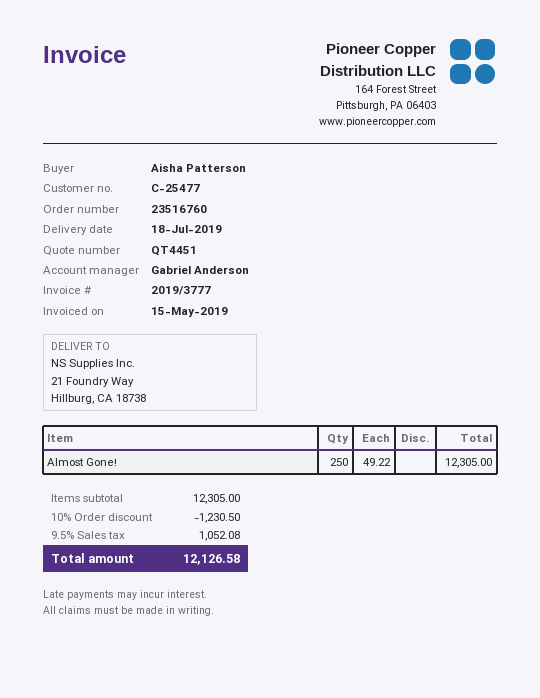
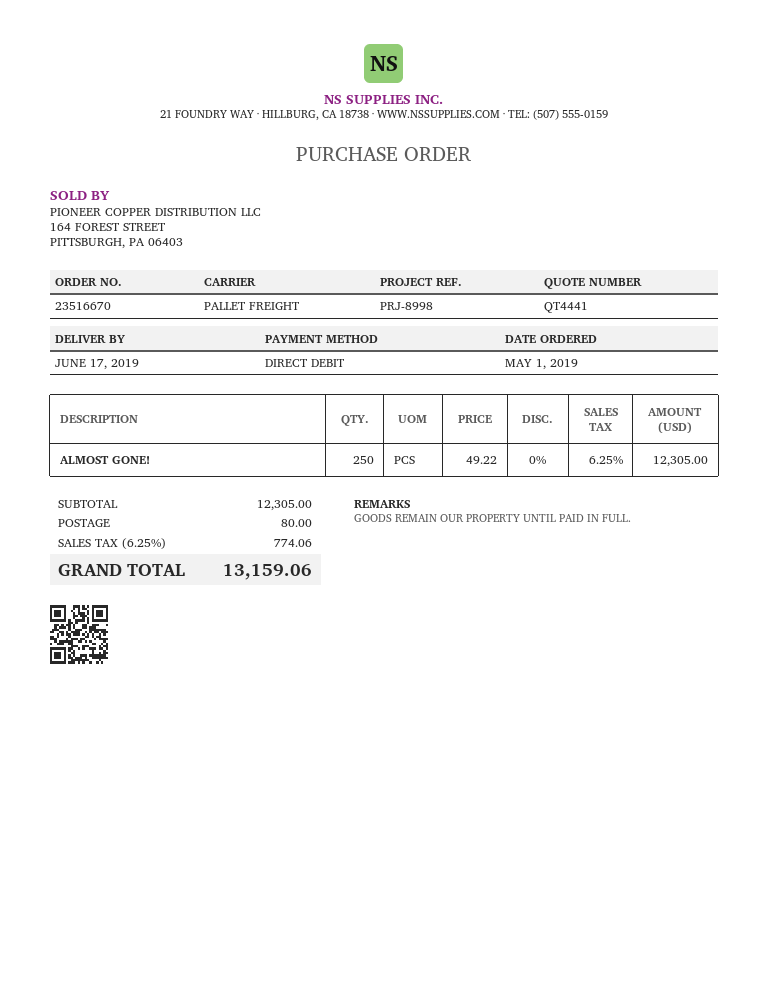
quote number: QT4451 -> QT4441
order number: 23516760 -> 23516670
delivery date: 2019-07-18 -> 2019-06-17
discount: 10% = 1230.50 -> none
shipping: none -> 80.00
tax: 9.5% = 1052.08 -> 6.25% = 774.06
total: 12126.58 -> 13159.06

